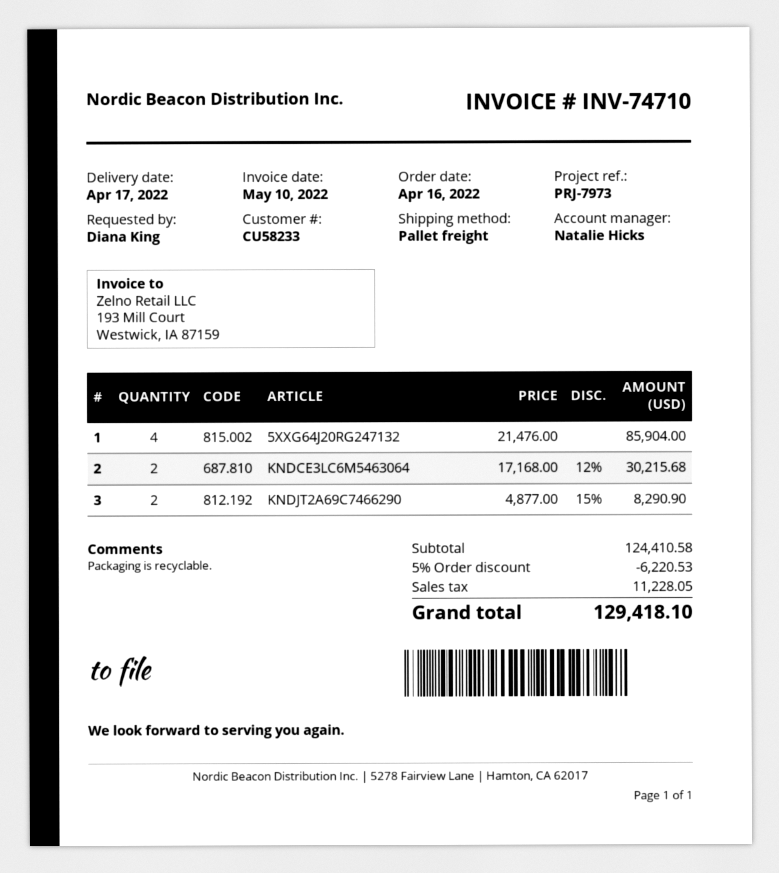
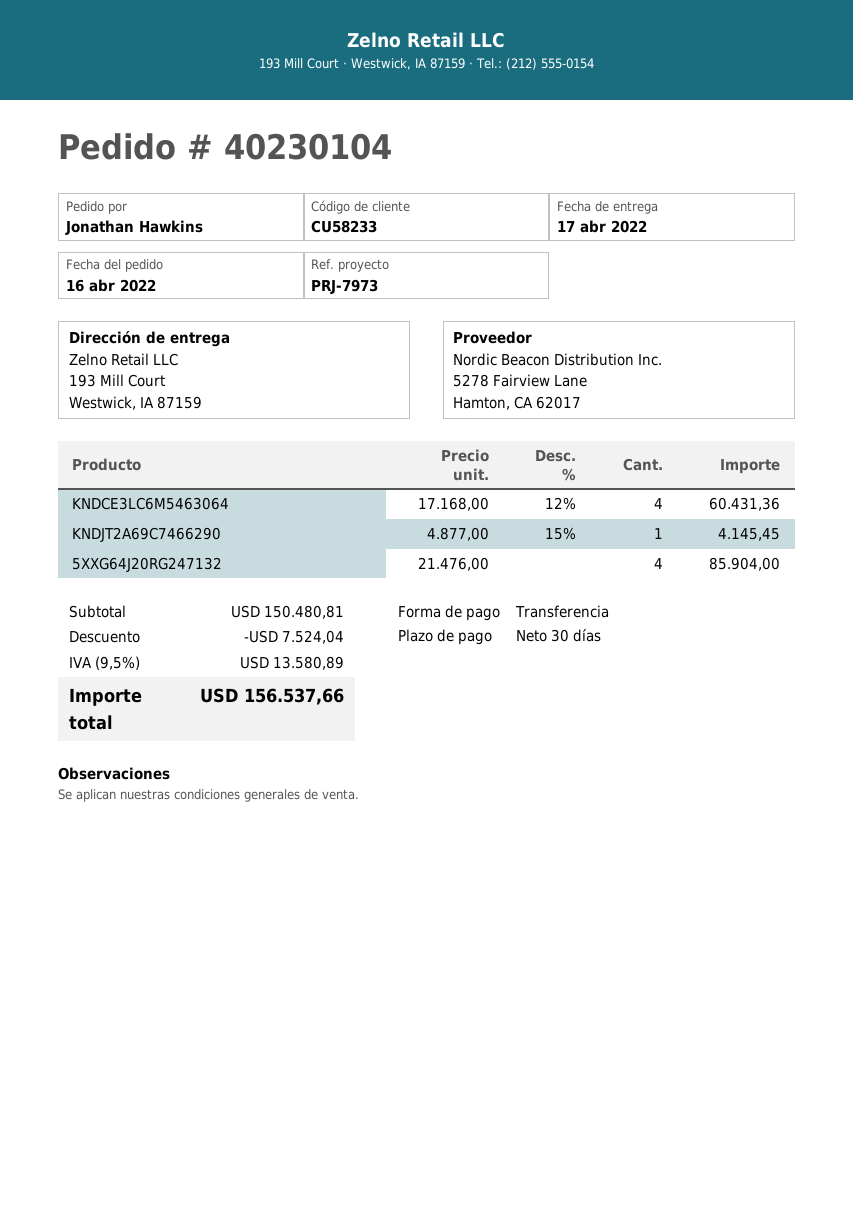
ordered by: Diana King -> Jonathan Hawkins
KNDCE3LC6M5463064: 2 x 17168.00 - 12% = 30215.68 -> 4 x 17168.00 - 12% = 60431.36
KNDJT2A69C7466290: 2 x 4877.00 - 15% = 8290.90 -> 1 x 4877.00 - 15% = 4145.45
subtotal: 124410.58 -> 150480.81
discount: 6220.53 -> 7524.04
tax: 11228.05 -> 13580.89
total: 129418.10 -> 156537.66

